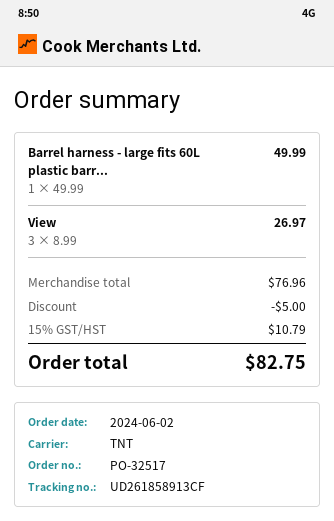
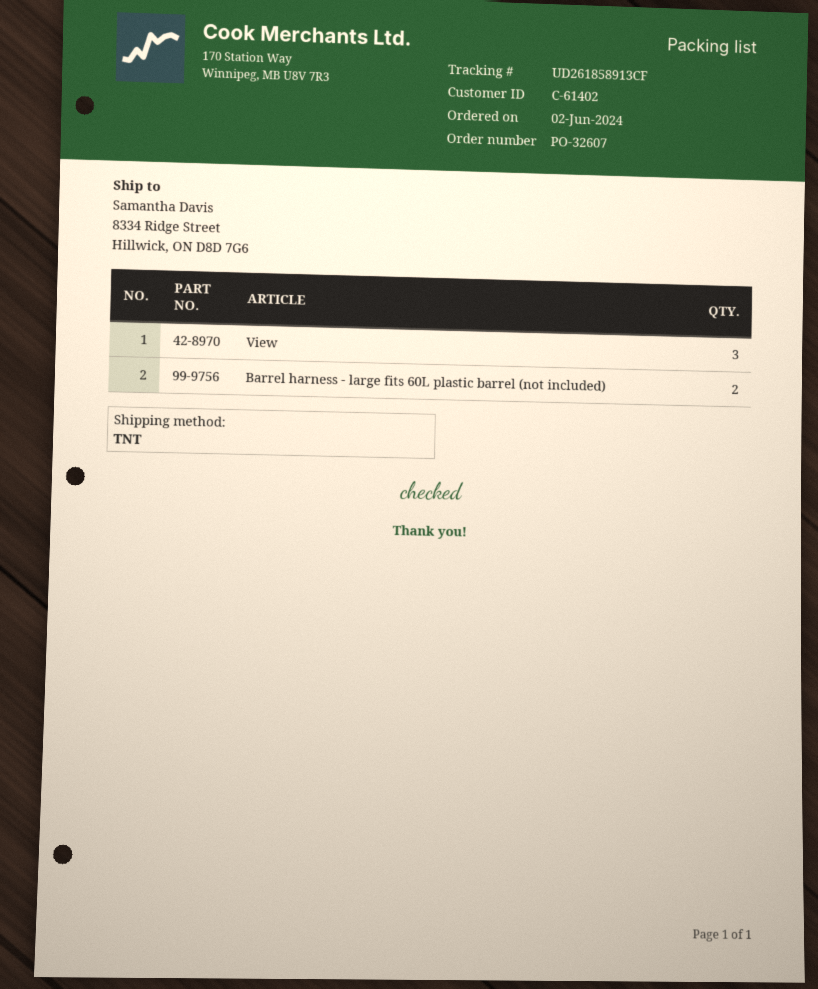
order number: PO-32517 -> PO-32607
Barrel harness - large fits 60L plastic barr...: 1 -> 2

